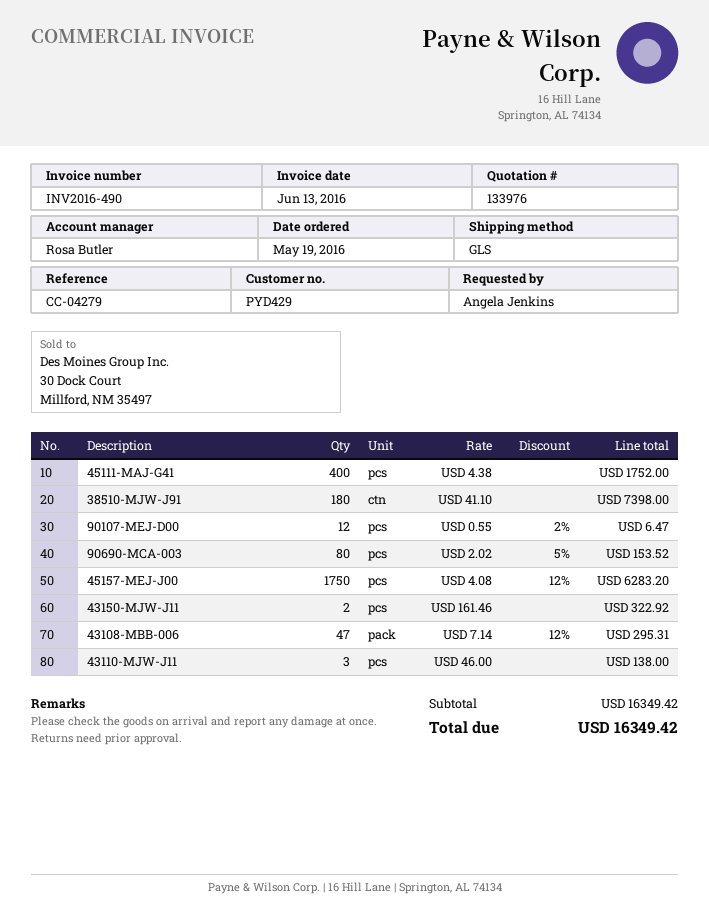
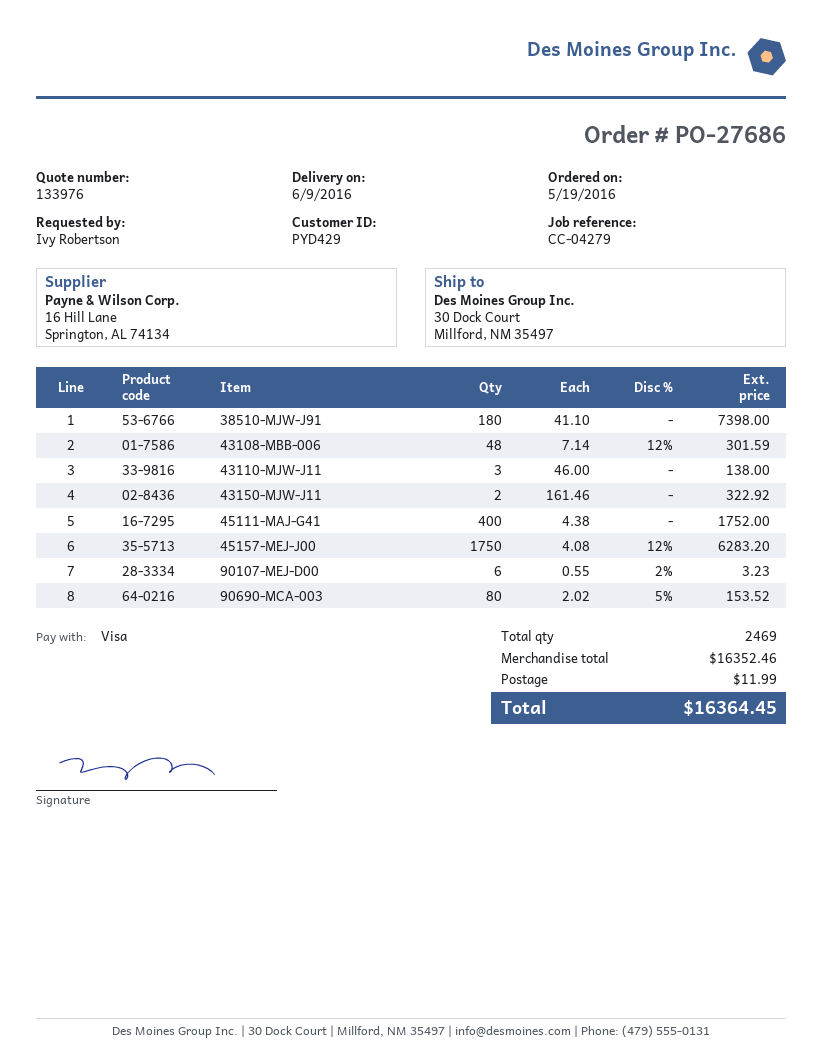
ordered by: Angela Jenkins -> Ivy Robertson
90107-MEJ-D00: 12 x 0.55 - 2% = 6.47 -> 6 x 0.55 - 2% = 3.23
43108-MBB-006: 47 x 7.14 - 12% = 295.31 -> 48 x 7.14 - 12% = 301.59
subtotal: 16349.42 -> 16352.46
shipping: none -> 11.99
total: 16349.42 -> 16364.45

